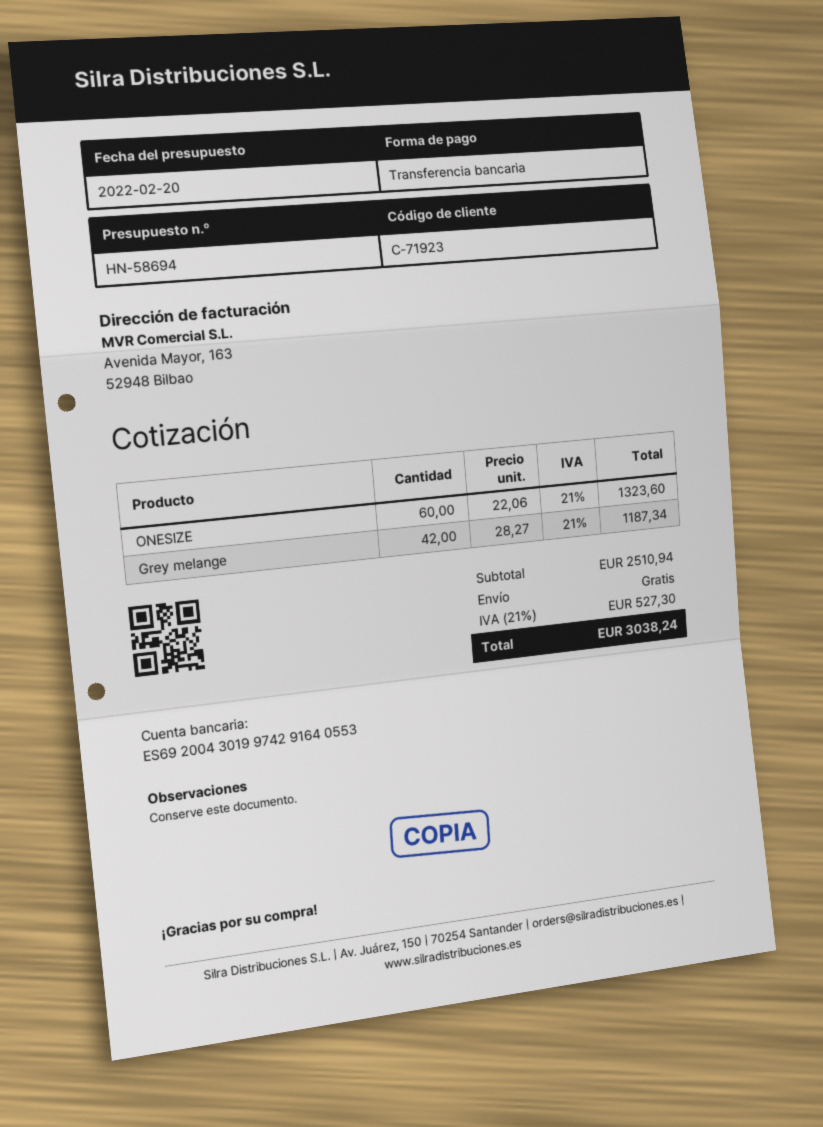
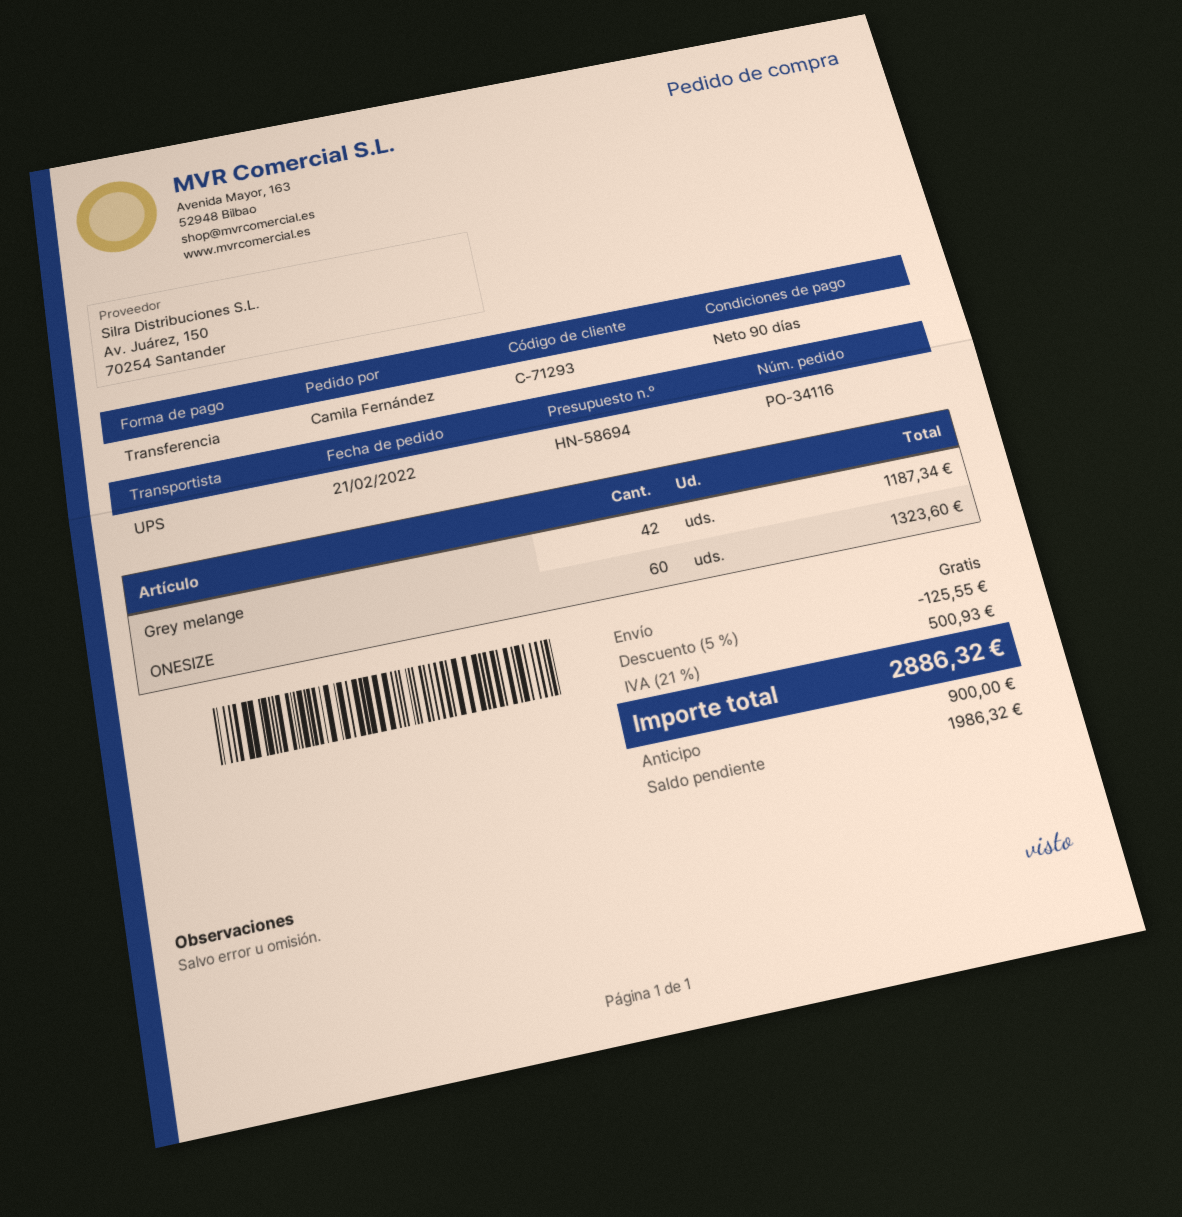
customer number: C-71923 -> C-71293
discount: none -> 5% = 125.55
tax: 21% = 527.30 -> 21% = 500.93
total: 3038.24 -> 2886.32

